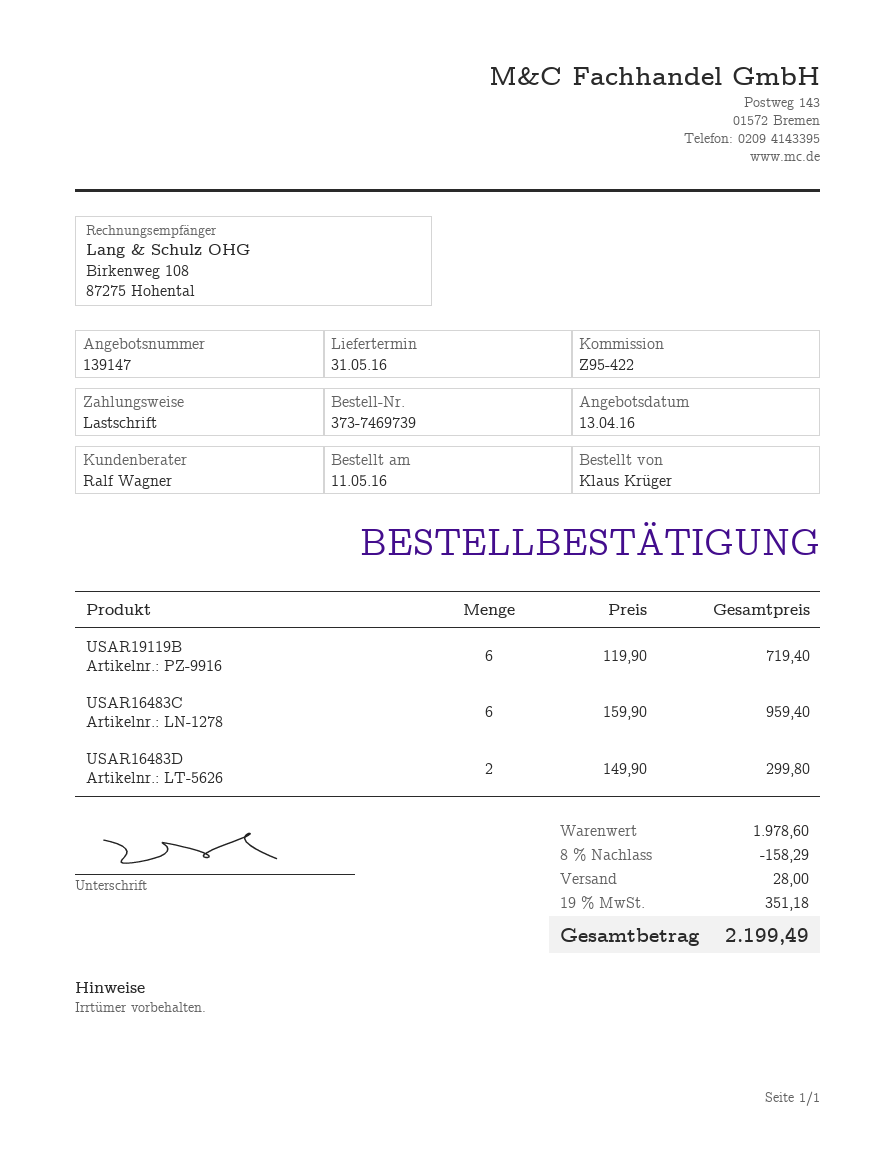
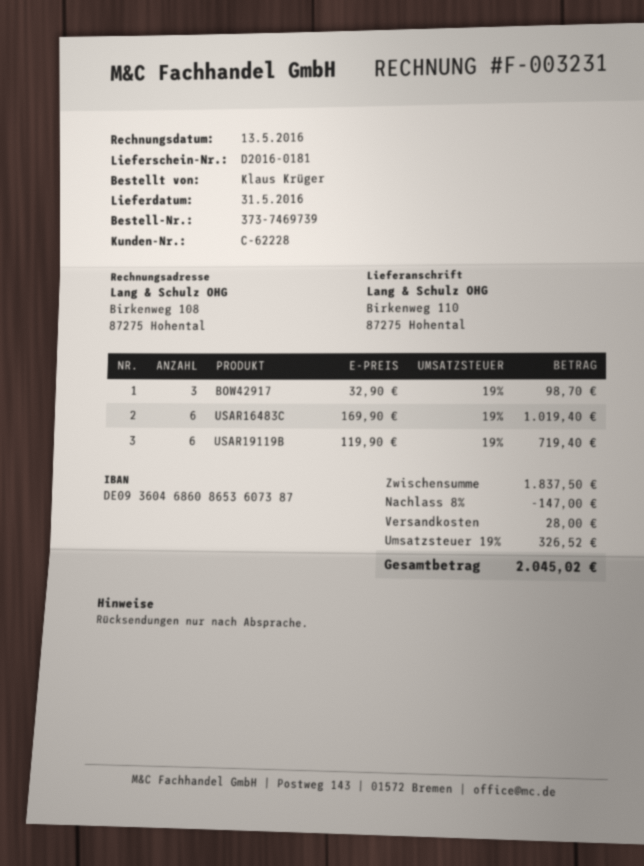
USAR16483C: 6 x 159.90 = 959.40 -> 6 x 169.90 = 1019.40
USAR16483D: 2 x 149.90 = 299.80 -> none
BOW42917: none -> 3 x 32.90 = 98.70
subtotal: 1978.60 -> 1837.50
discount: 8% = 158.29 -> 8% = 147.00
tax: 19% = 351.18 -> 19% = 326.52
total: 2199.49 -> 2045.02

